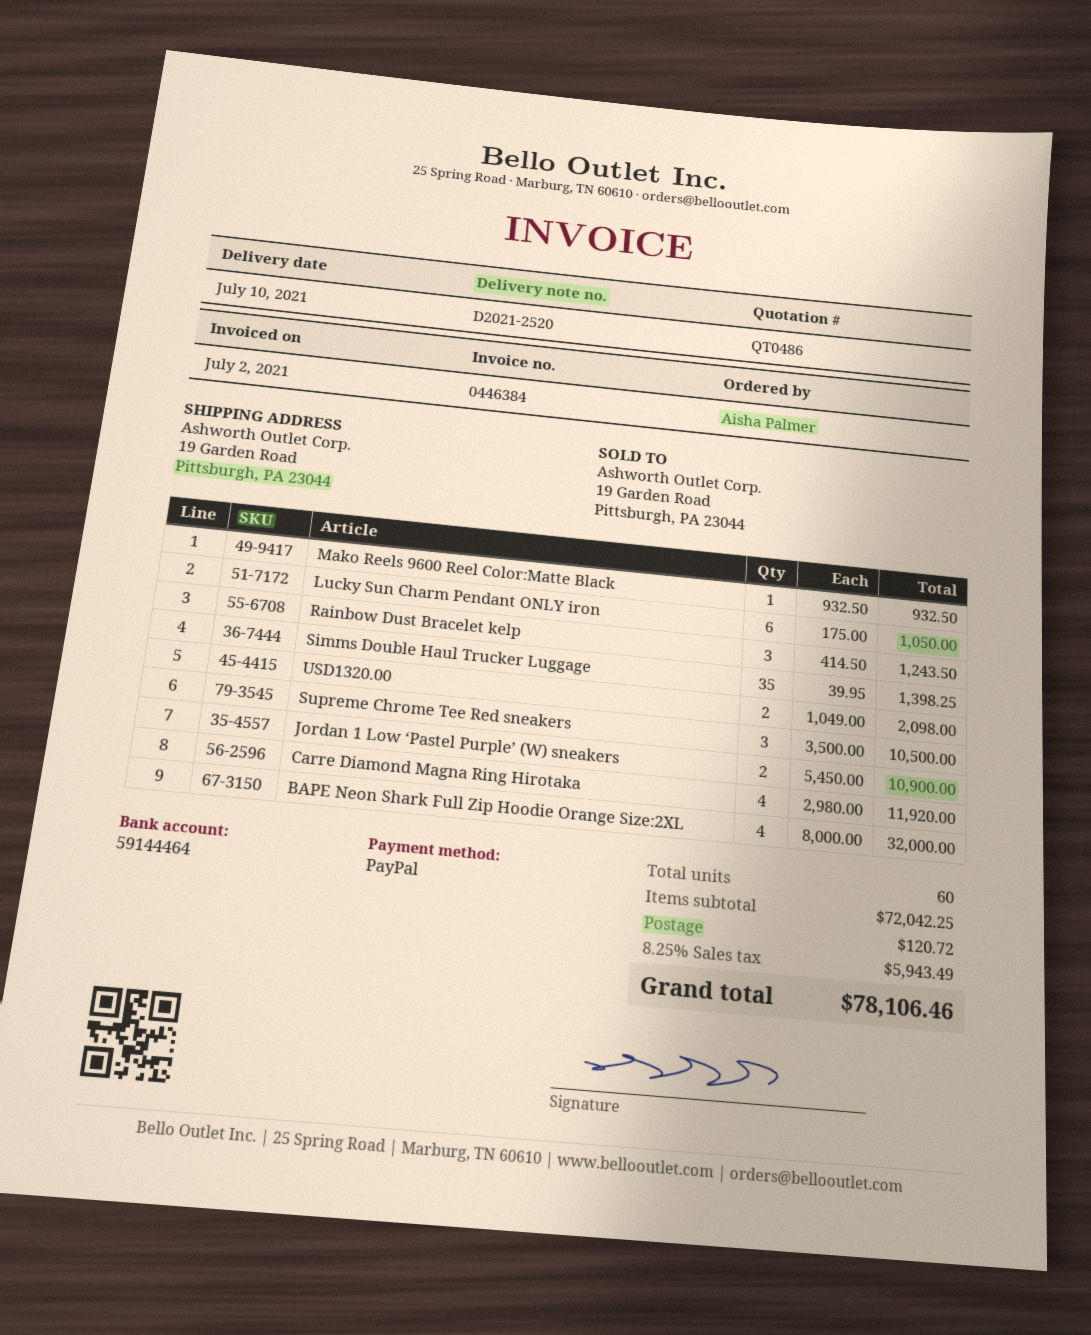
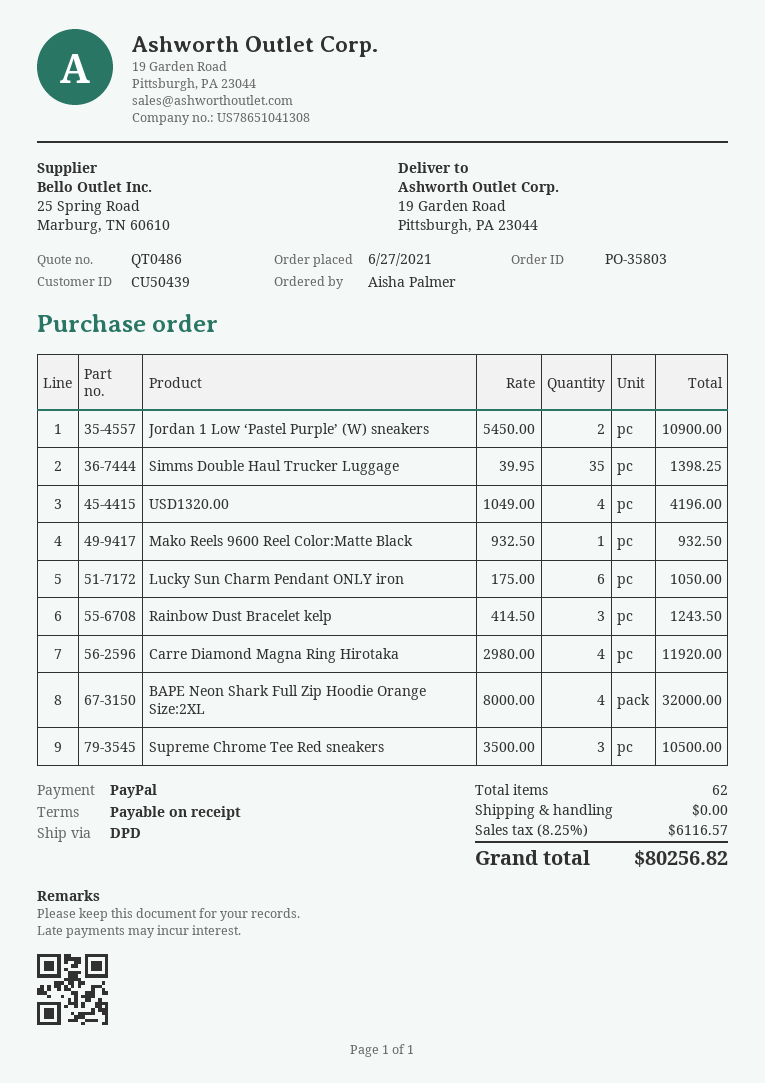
USD1320.00: 2 x 1049.00 = 2098.00 -> 4 x 1049.00 = 4196.00
total quantity: 60 -> 62
shipping: 120.72 -> 0.00
tax: 8.25% = 5943.49 -> 8.25% = 6116.57
total: 78106.46 -> 80256.82

